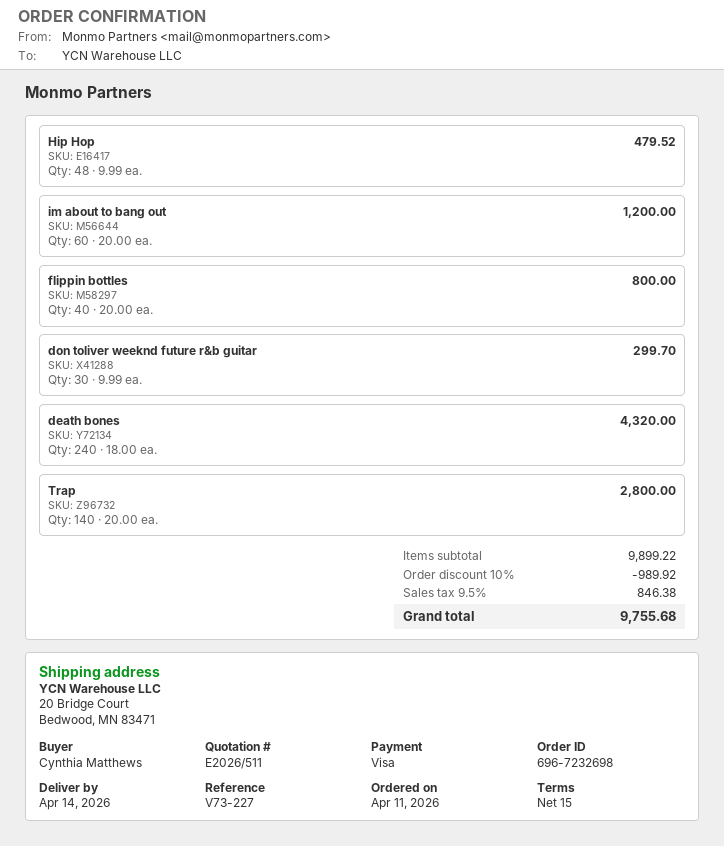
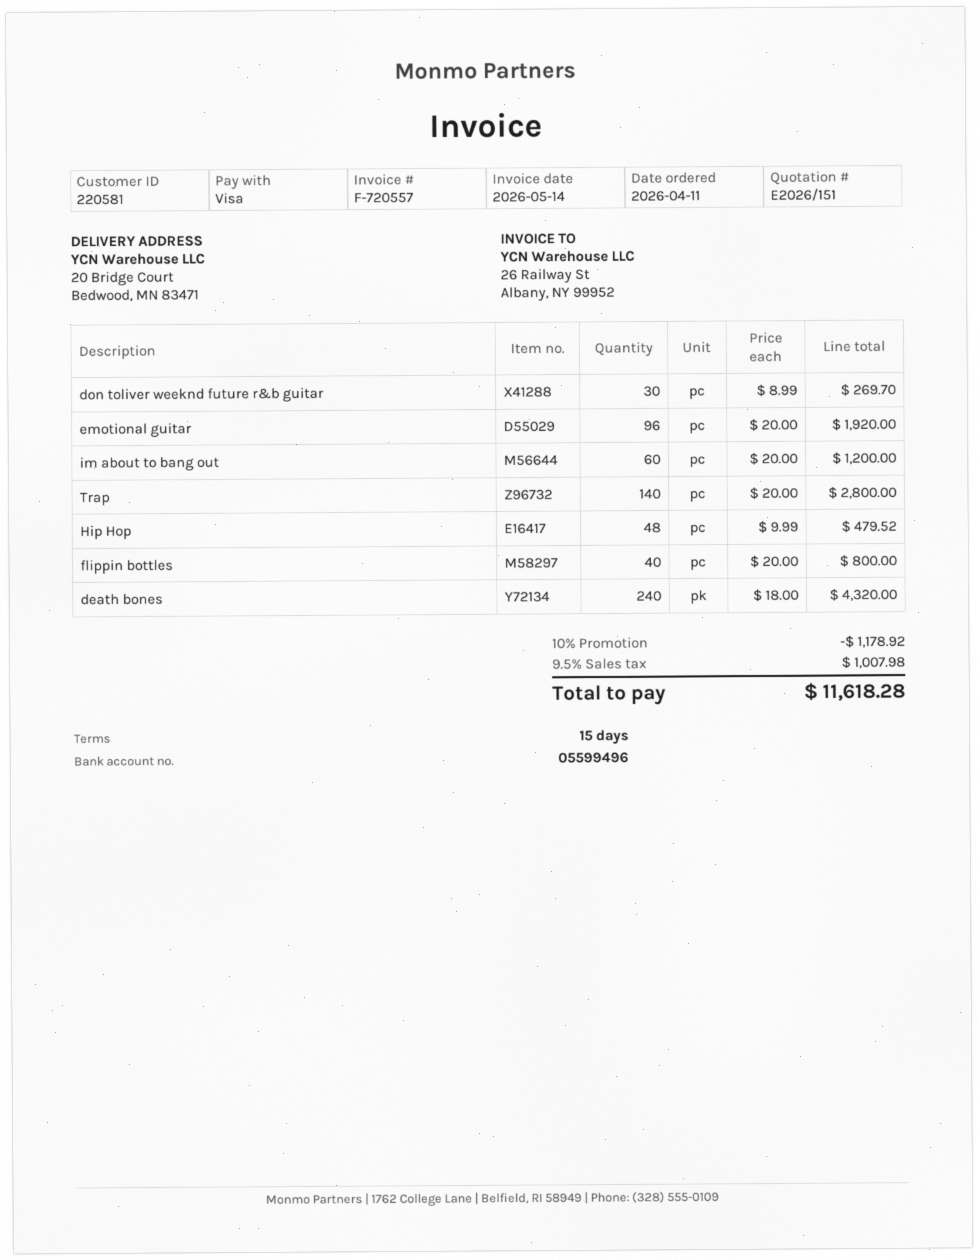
quote number: E2026/511 -> E2026/151
don toliver weeknd future r&b guitar: 30 x 9.99 = 299.70 -> 30 x 8.99 = 269.70
emotional guitar: none -> 96 x 20.00 = 1920.00
discount: 10% = 989.92 -> 10% = 1178.92
tax: 9.5% = 846.38 -> 9.5% = 1007.98
total: 9755.68 -> 11618.28

